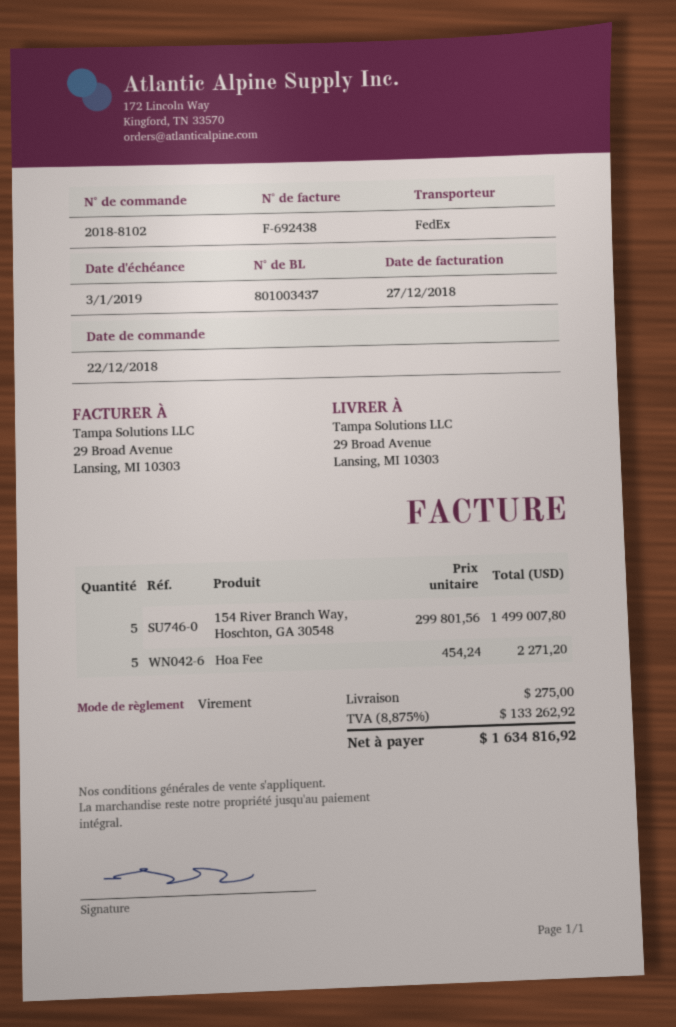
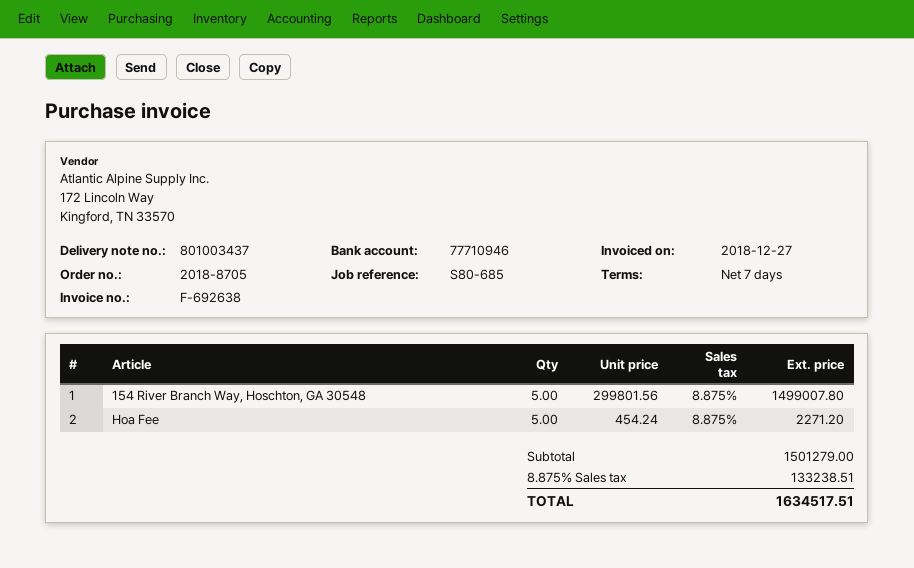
order number: 2018-8102 -> 2018-8705
invoice number: F-692438 -> F-692638
shipping: 275.00 -> none
tax: 8.875% = 133262.92 -> 8.875% = 133238.51
total: 1634816.92 -> 1634517.51

